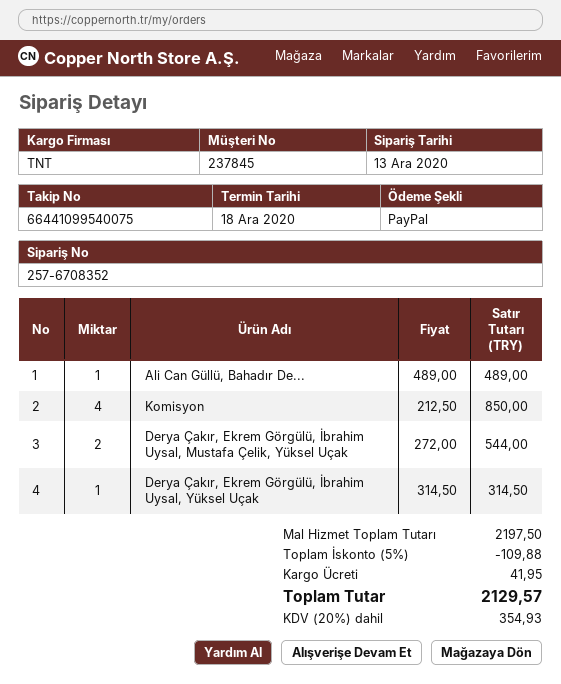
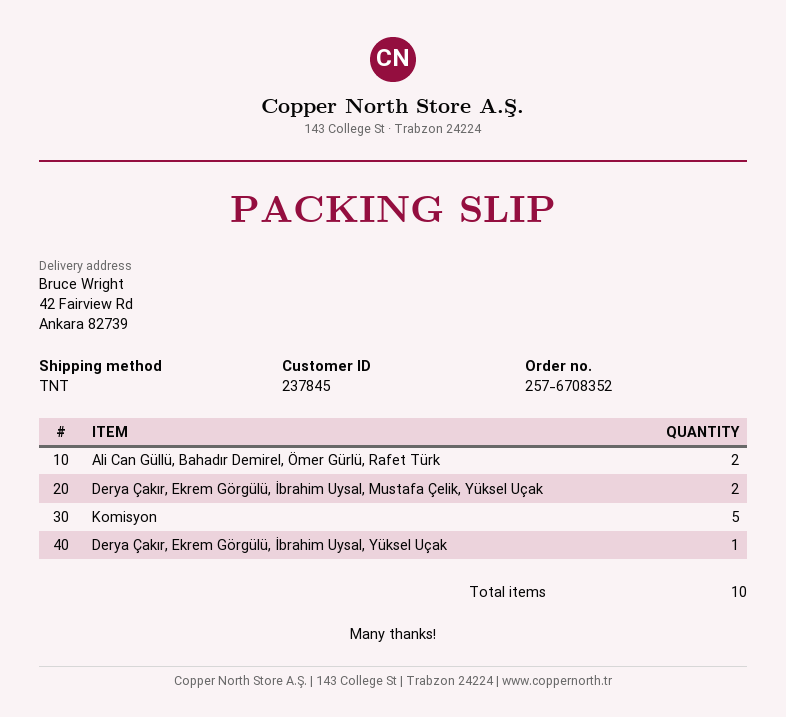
Ali Can Güllü, Bahadır De...: 1 -> 2
Komisyon: 4 -> 5

